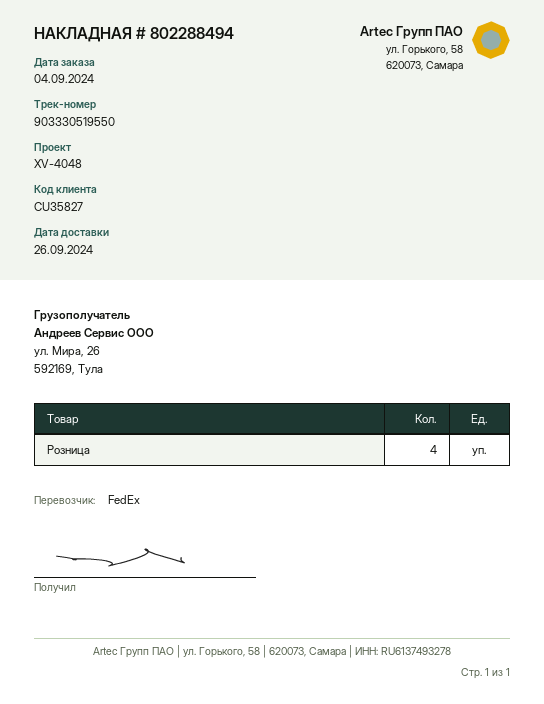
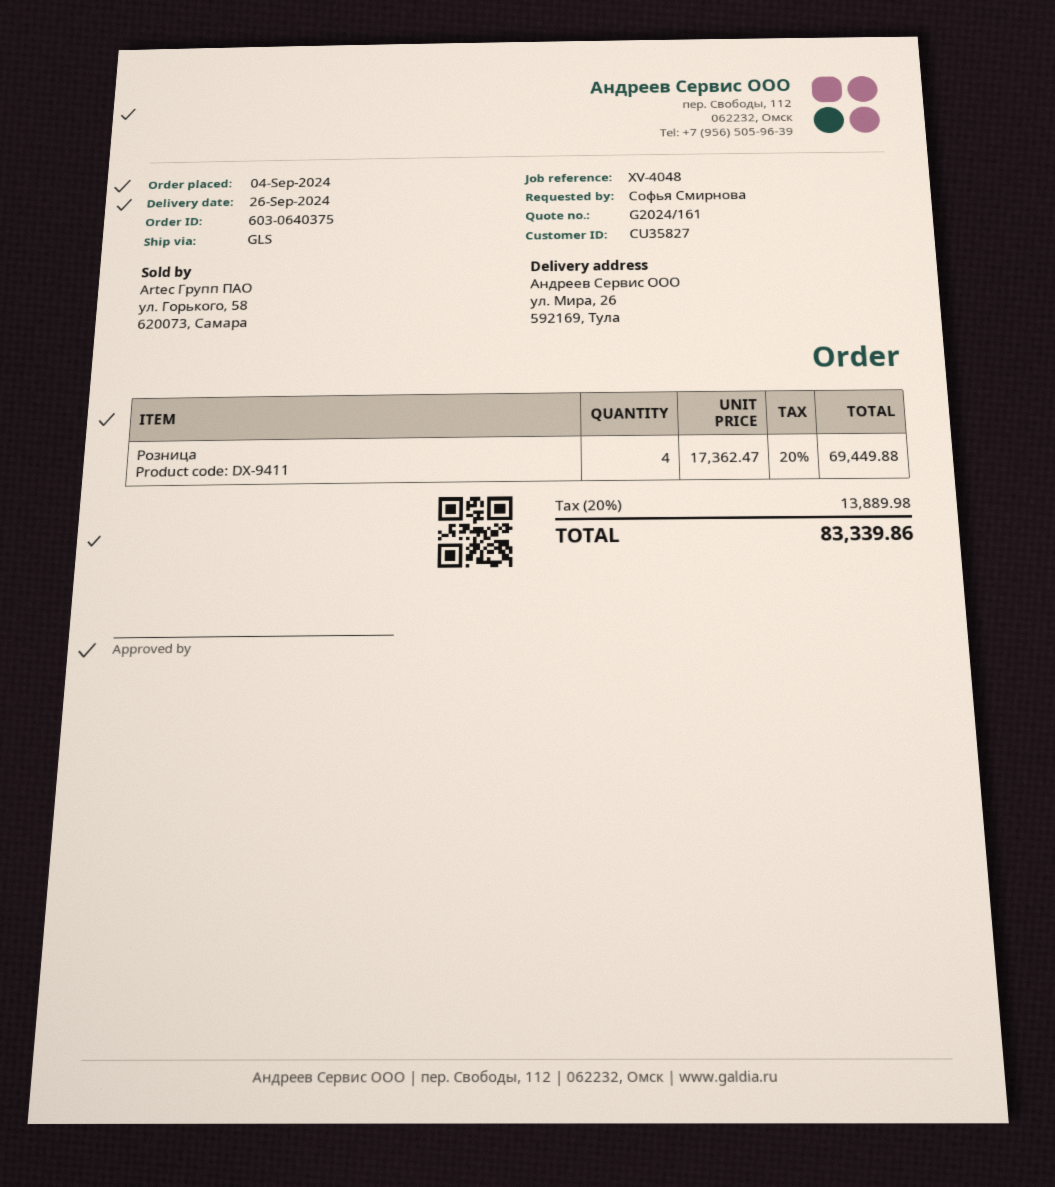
shipping method: FedEx -> GLS

